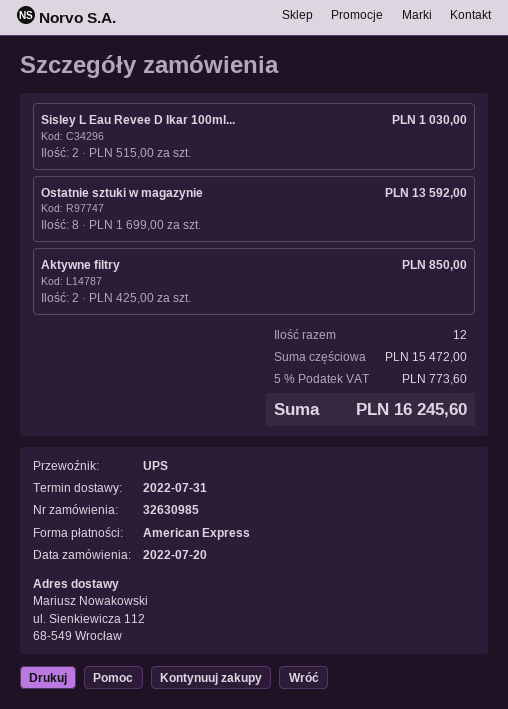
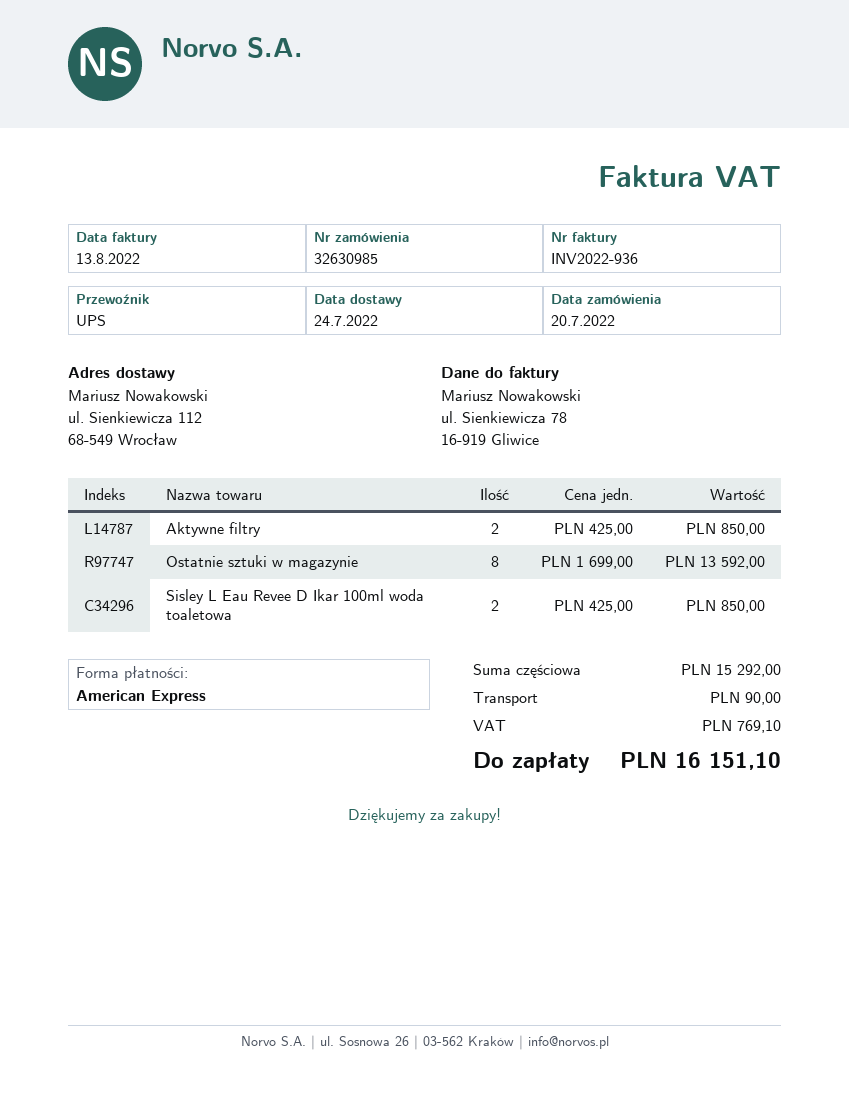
delivery date: 2022-07-31 -> 2022-07-24
Sisley L Eau Revee D Ikar 100ml...: 2 x 515.00 = 1030.00 -> 2 x 425.00 = 850.00
subtotal: 15472.00 -> 15292.00
shipping: none -> 90.00
tax: 773.60 -> 769.10
total: 16245.60 -> 16151.10

